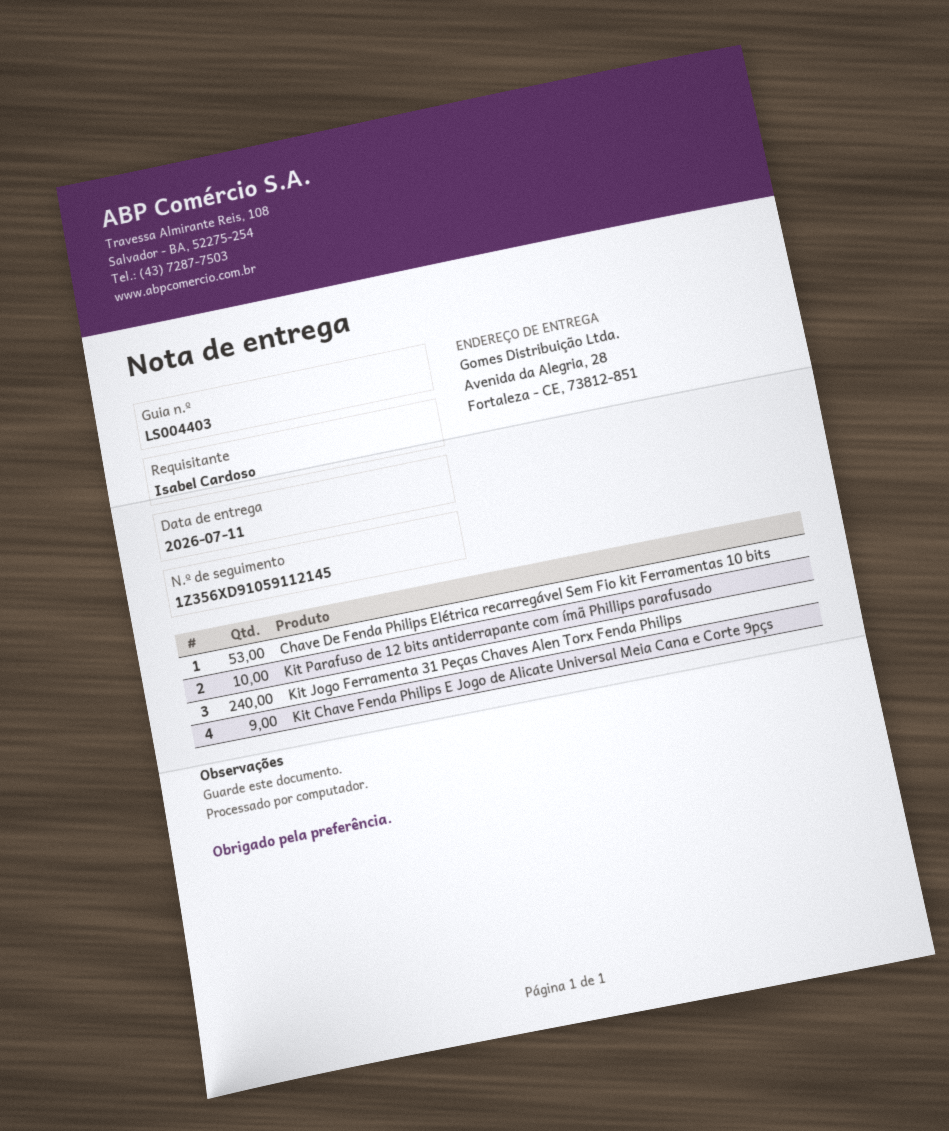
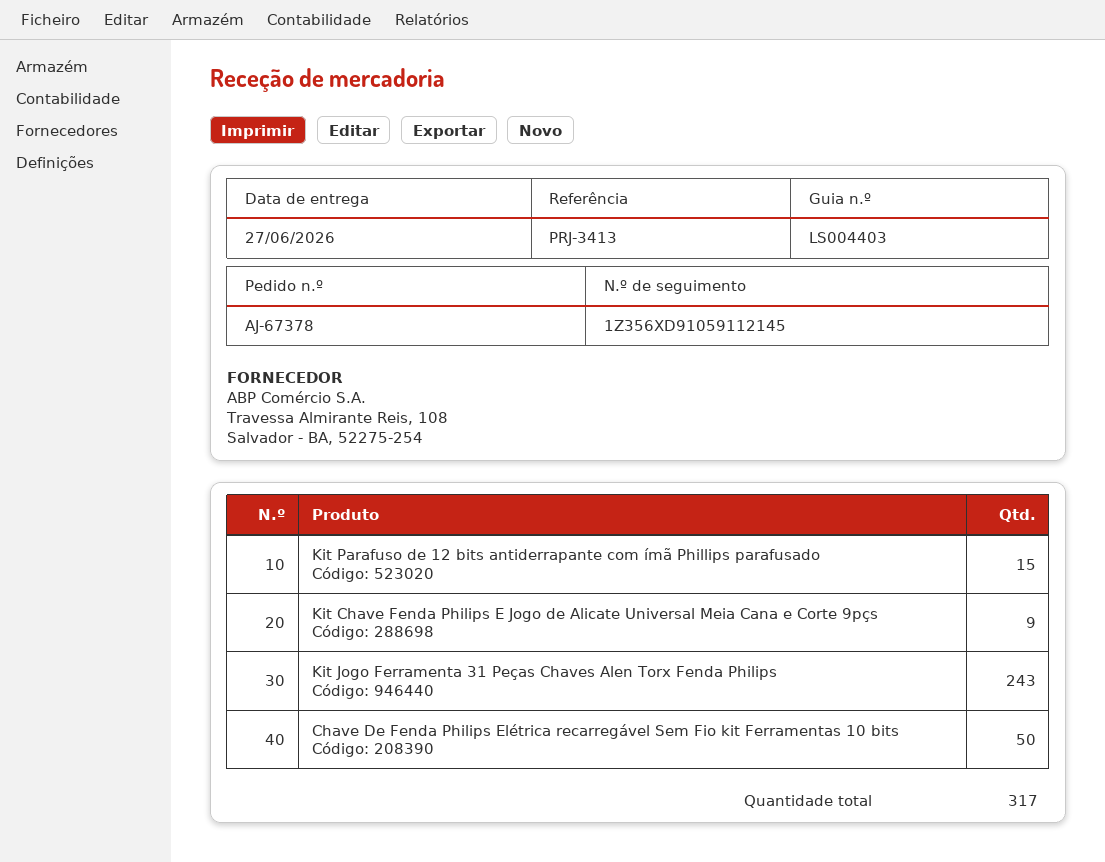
delivery date: 2026-07-11 -> 2026-06-27
Chave De Fenda Philips Elétrica recarregável Sem Fio kit Ferramentas 10 bits: 53 -> 50
Kit Parafuso de 12 bits antiderrapante com ímã Phillips parafusado: 10 -> 15
Kit Jogo Ferramenta 31 Peças Chaves Alen Torx Fenda Philips: 240 -> 243

